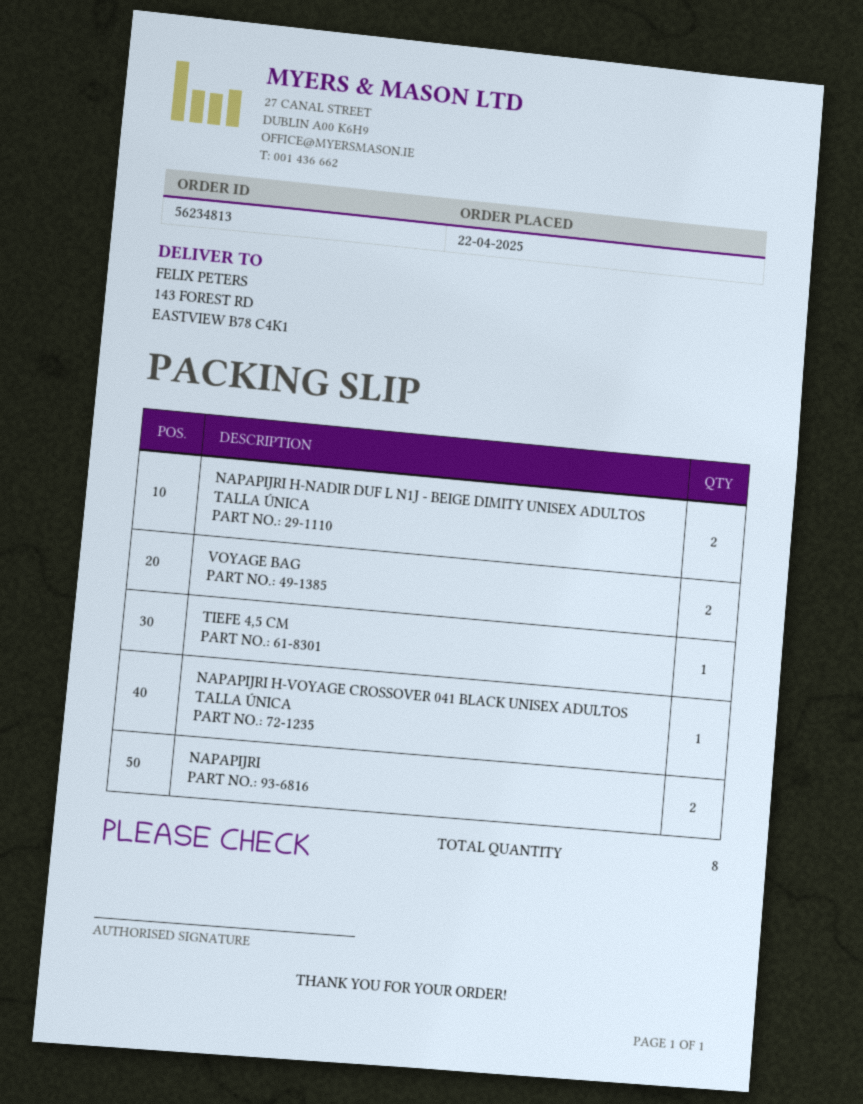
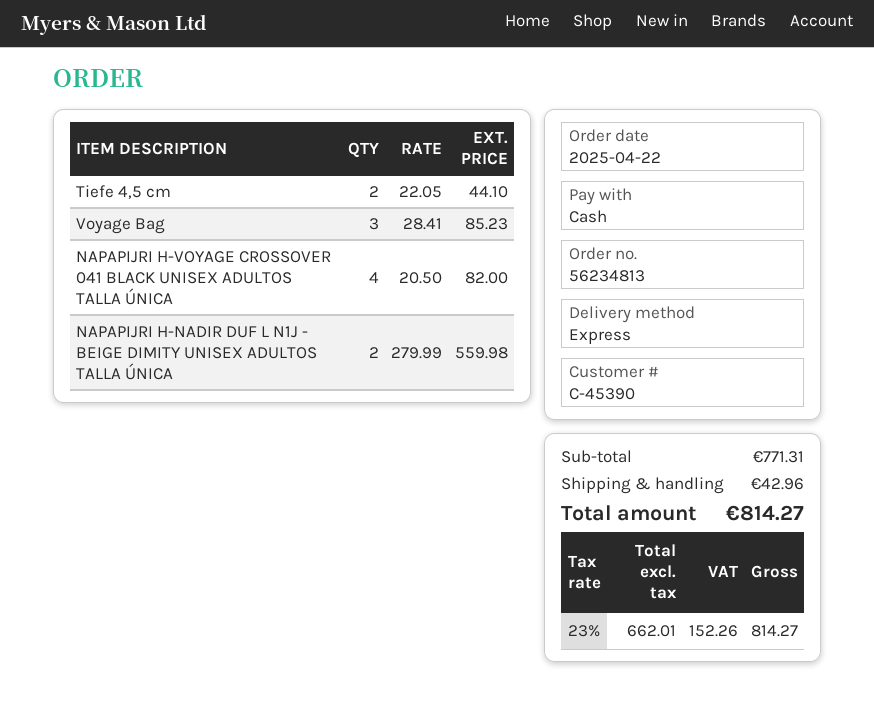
VOYAGE BAG: 2 -> 3
TIEFE 4,5 CM: 1 -> 2
NAPAPIJRI H-VOYAGE CROSSOVER 041 BLACK UNISEX ADULTOS TALLA ÚNICA: 1 -> 4
NAPAPIJRI: 2 -> none

